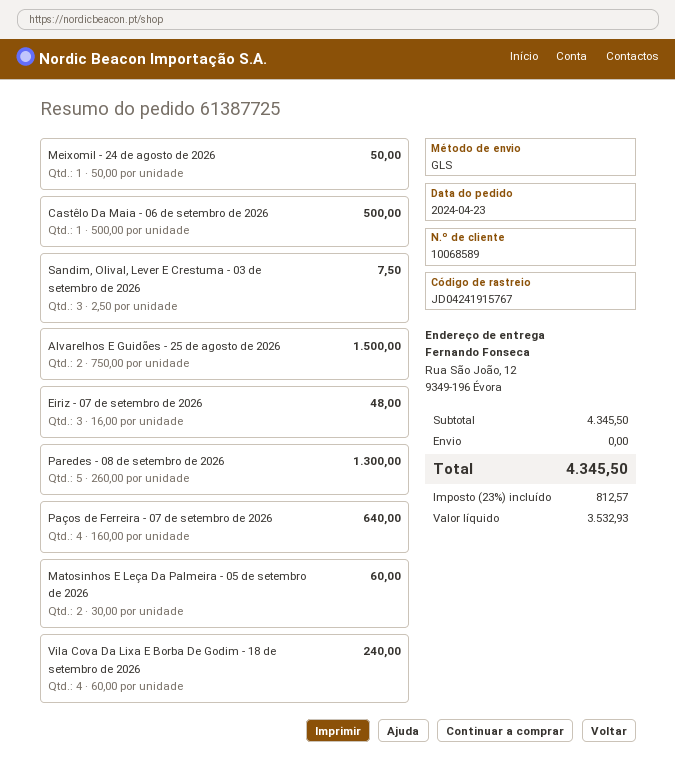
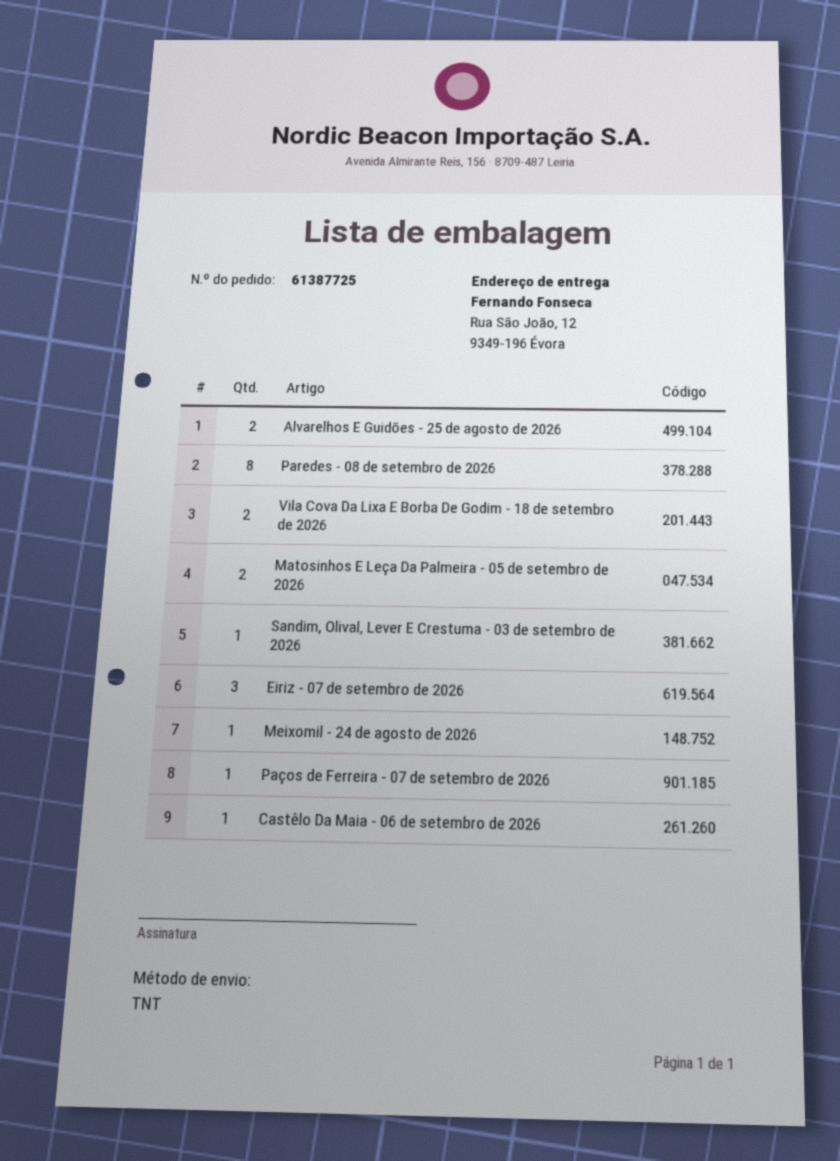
shipping method: GLS -> TNT
Sandim, Olival, Lever E Crestuma - 03 de setembro de 2026: 3 -> 1
Paredes - 08 de setembro de 2026: 5 -> 8
Paços de Ferreira - 07 de setembro de 2026: 4 -> 1
Vila Cova Da Lixa E Borba De Godim - 18 de setembro de 2026: 4 -> 2

